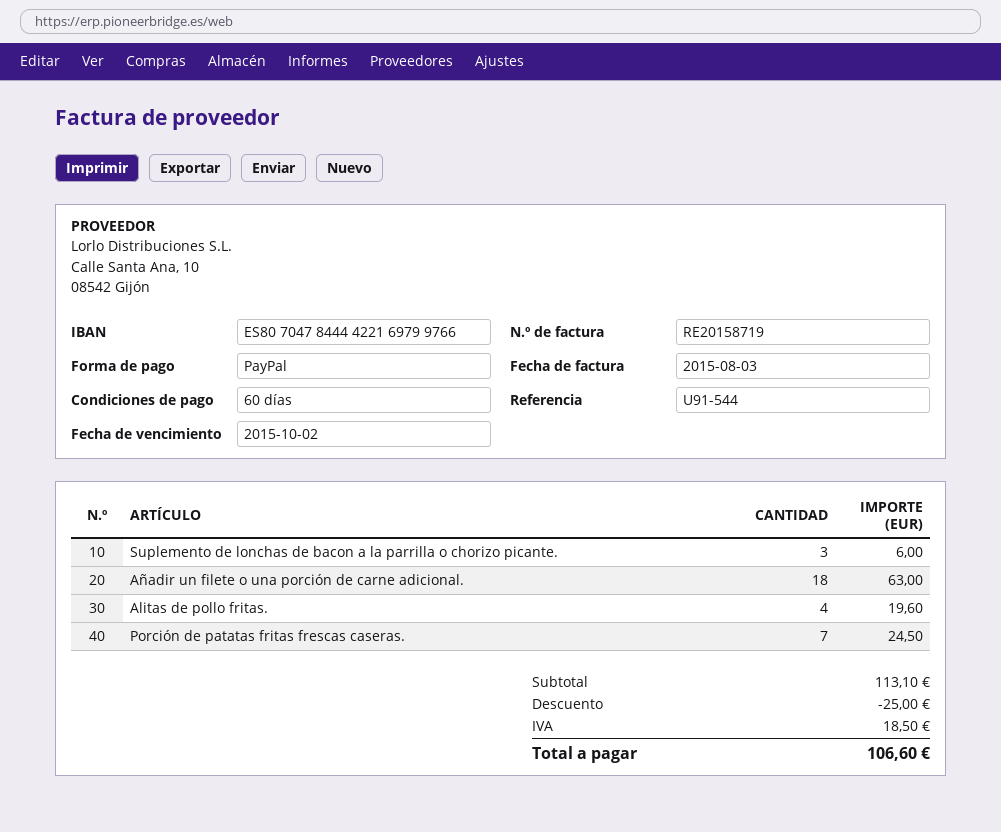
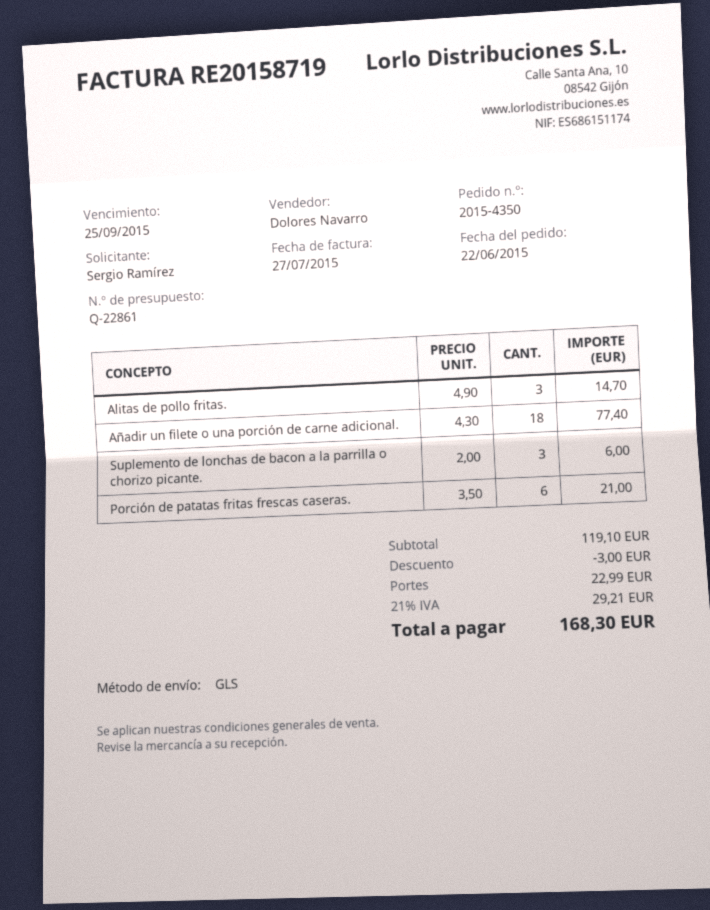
invoice date: 2015-08-03 -> 2015-07-27
due date: 2015-10-02 -> 2015-09-25
Añadir un filete o una porción de carne adicional.: 18 for 63.00 -> 18 for 77.40
Alitas de pollo fritas.: 4 for 19.60 -> 3 for 14.70
Porción de patatas fritas frescas caseras.: 7 for 24.50 -> 6 for 21.00
subtotal: 113.10 -> 119.10
discount: 25.00 -> 3.00
shipping: none -> 22.99
tax: 18.50 -> 29.21
total: 106.60 -> 168.30

